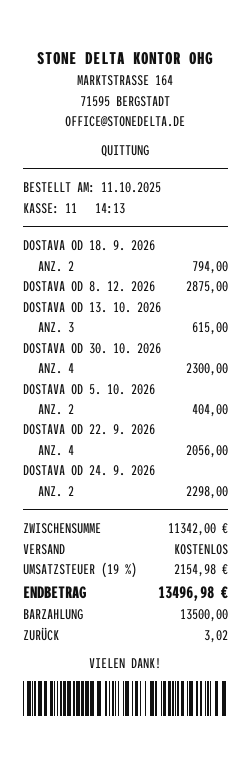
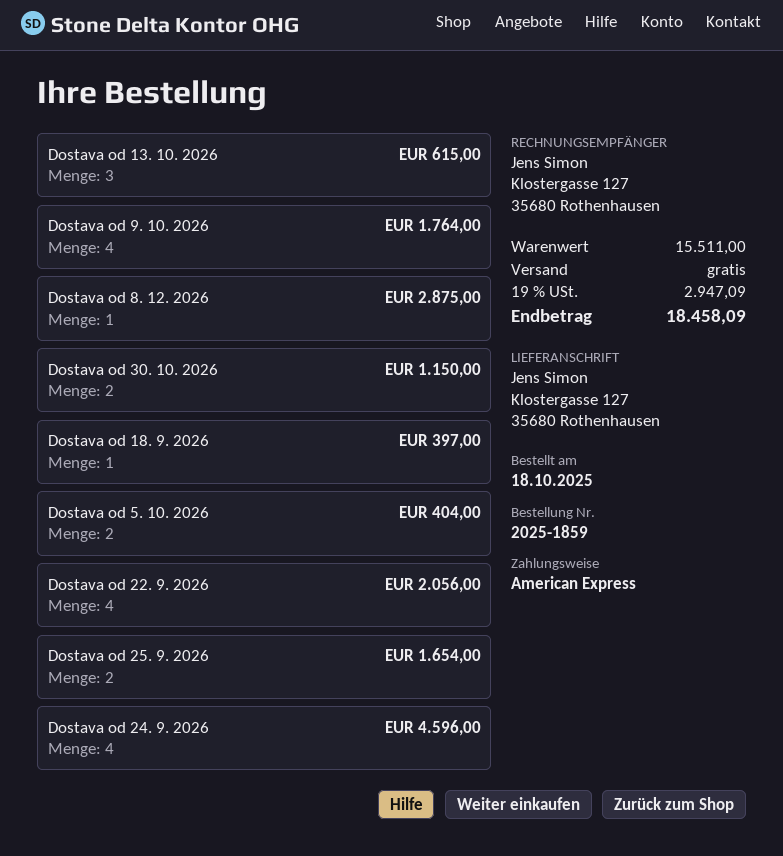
order date: 2025-10-11 -> 2025-10-18
payment method: cash -> American Express
DOSTAVA OD 18. 9. 2026: 2 for 794.00 -> 1 for 397.00
DOSTAVA OD 30. 10. 2026: 4 for 2300.00 -> 2 for 1150.00
DOSTAVA OD 24. 9. 2026: 2 for 2298.00 -> 4 for 4596.00
Dostava od 9. 10. 2026: none -> 4 for 1764.00
Dostava od 25. 9. 2026: none -> 2 for 1654.00
subtotal: 11342.00 -> 15511.00
tax: 19% = 2154.98 -> 19% = 2947.09
total: 13496.98 -> 18458.09

